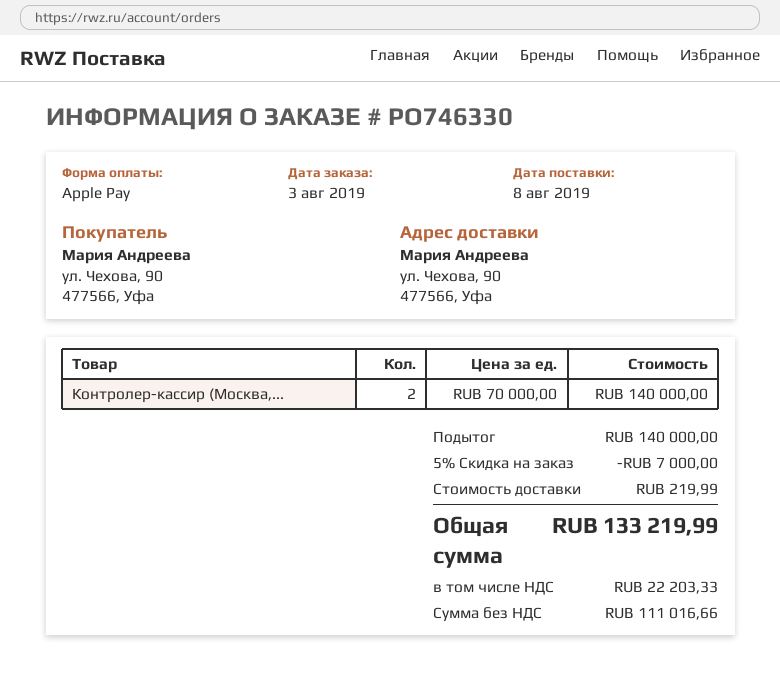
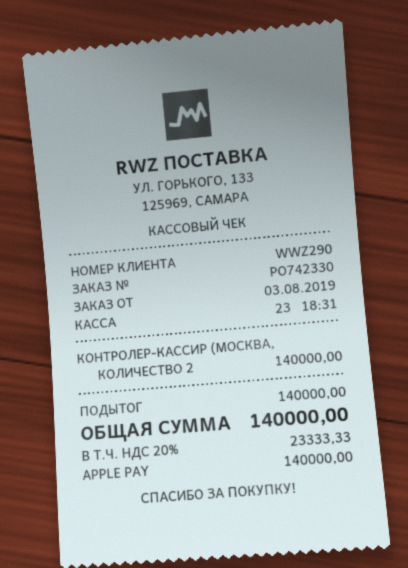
order number: PO746330 -> PO742330
discount: 5% = 7000.00 -> none
shipping: 219.99 -> none
tax: 22203.33 -> 23333.33
total: 133219.99 -> 140000.00

